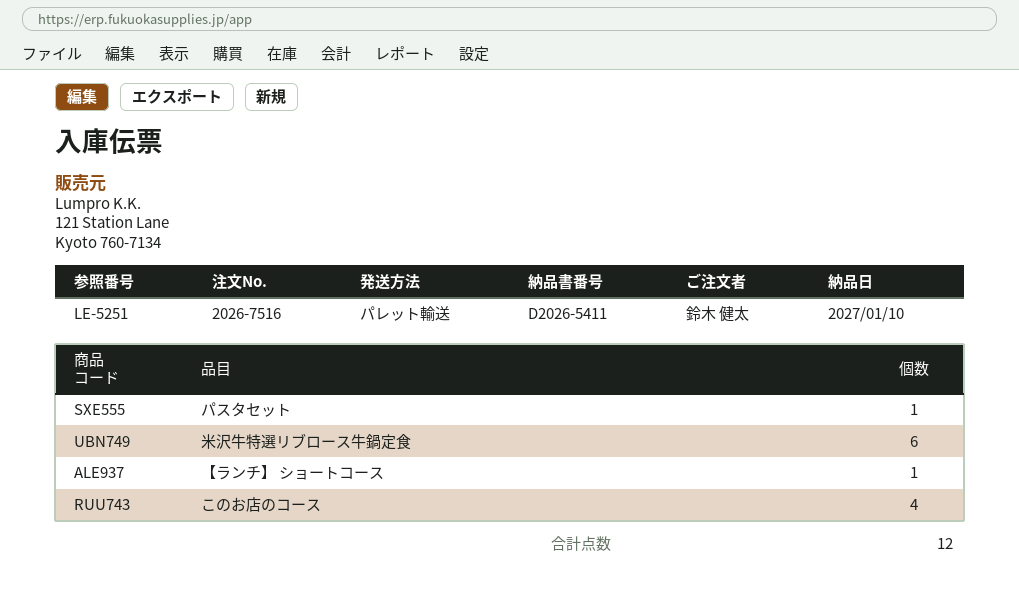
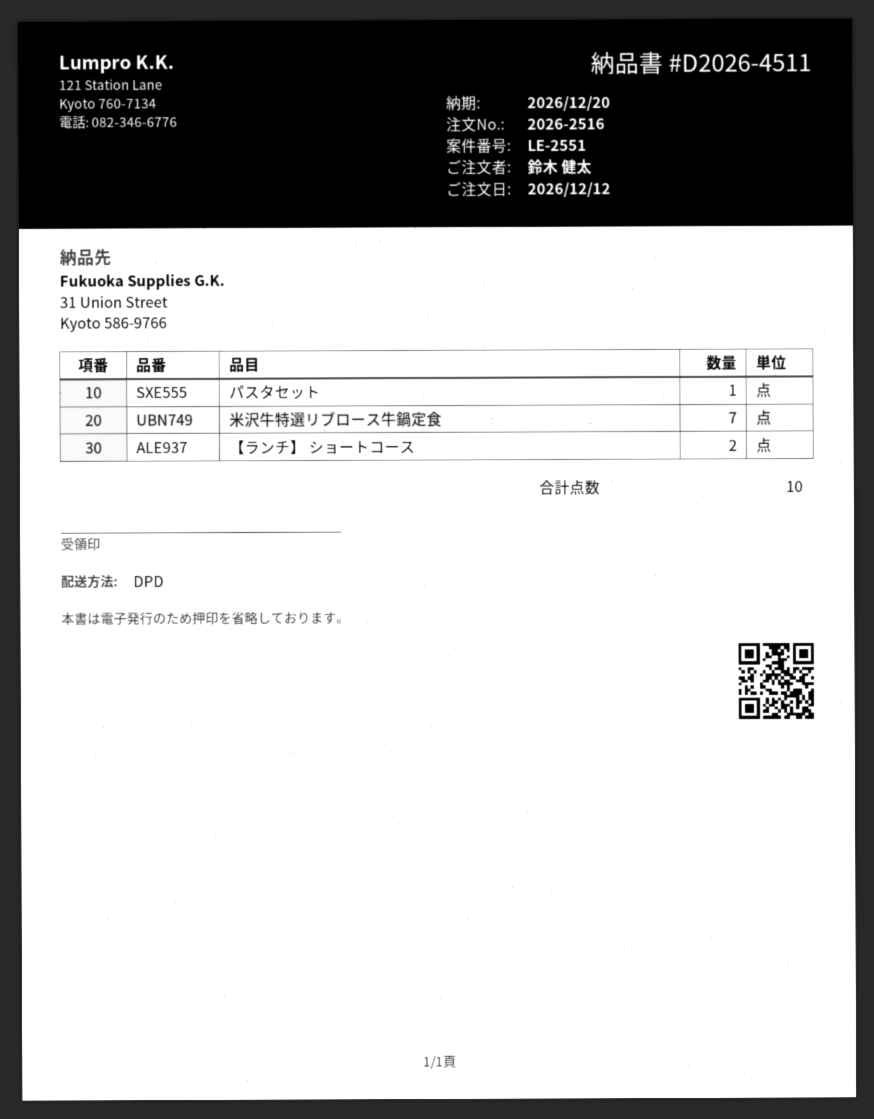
order number: 2026-7516 -> 2026-2516
delivery note number: D2026-5411 -> D2026-4511
delivery date: 2027-01-10 -> 2026-12-20
reference: LE-5251 -> LE-2551
shipping method: pallet freight -> DPD
米沢牛特選リブロース牛鍋定食: 6 -> 7
【ランチ】 ショートコース: 1 -> 2
このお店のコース: 4 -> none
total quantity: 12 -> 10

